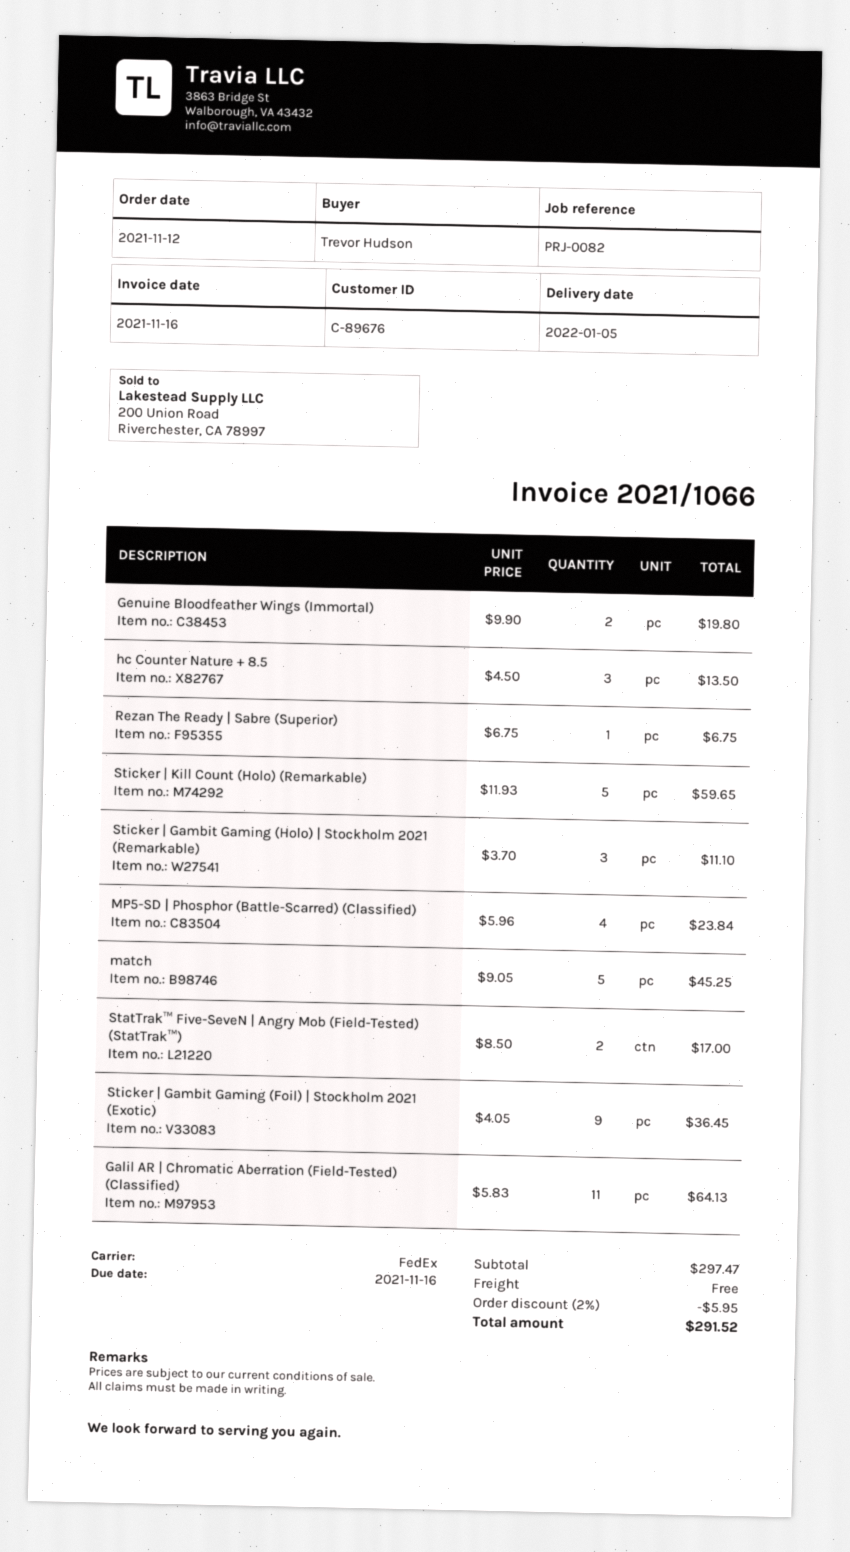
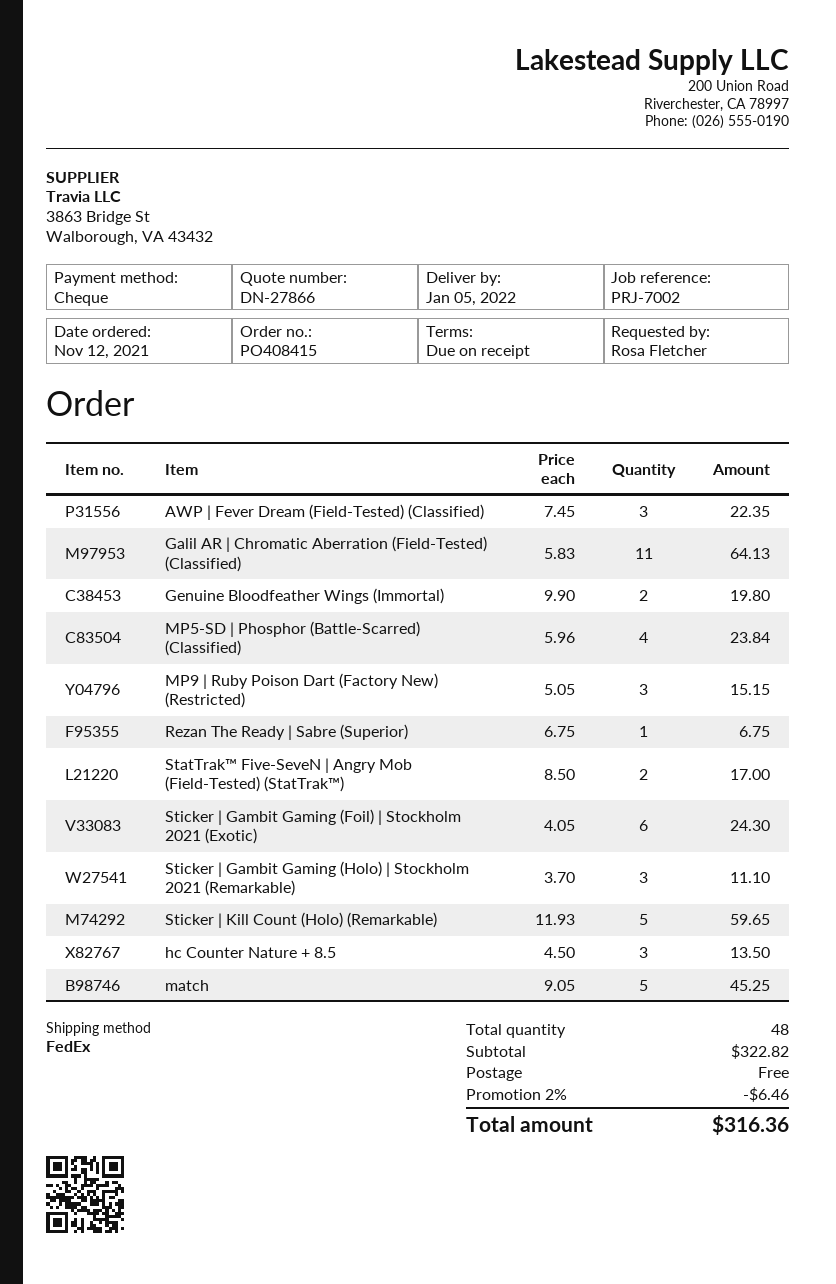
reference: PRJ-0082 -> PRJ-7002
ordered by: Trevor Hudson -> Rosa Fletcher
Sticker | Gambit Gaming (Foil) | Stockholm 2021 (Exotic): 9 x 4.05 = 36.45 -> 6 x 4.05 = 24.30
AWP | Fever Dream (Field-Tested) (Classified): none -> 3 x 7.45 = 22.35
MP9 | Ruby Poison Dart (Factory New) (Restricted): none -> 3 x 5.05 = 15.15
subtotal: 297.47 -> 322.82
discount: 2% = 5.95 -> 2% = 6.46
total: 291.52 -> 316.36

